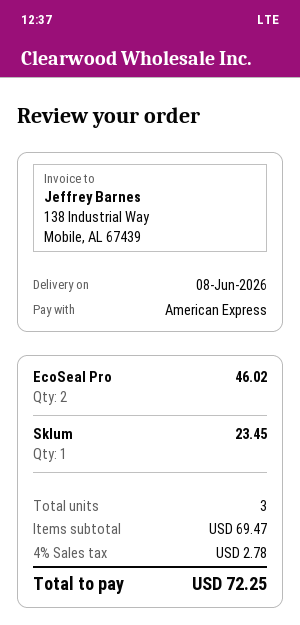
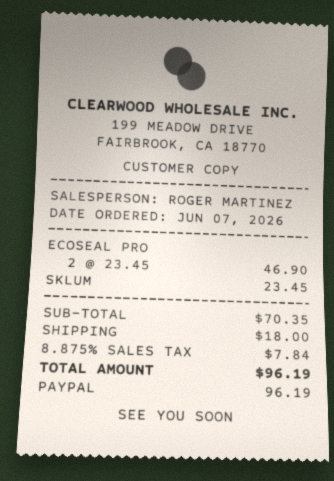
payment method: American Express -> PayPal
EcoSeal Pro: 2 for 46.02 -> 2 for 46.90
subtotal: 69.47 -> 70.35
shipping: none -> 18.00
tax: 4% = 2.78 -> 8.875% = 7.84
total: 72.25 -> 96.19

